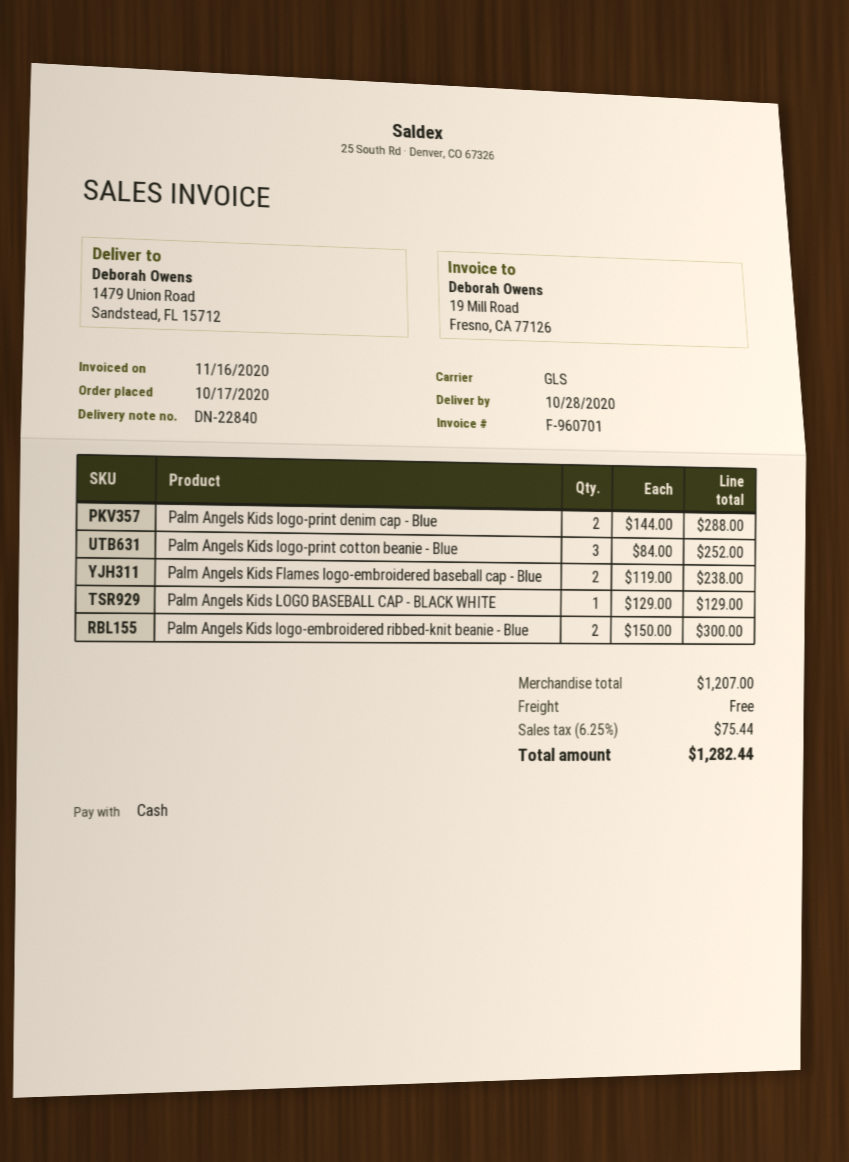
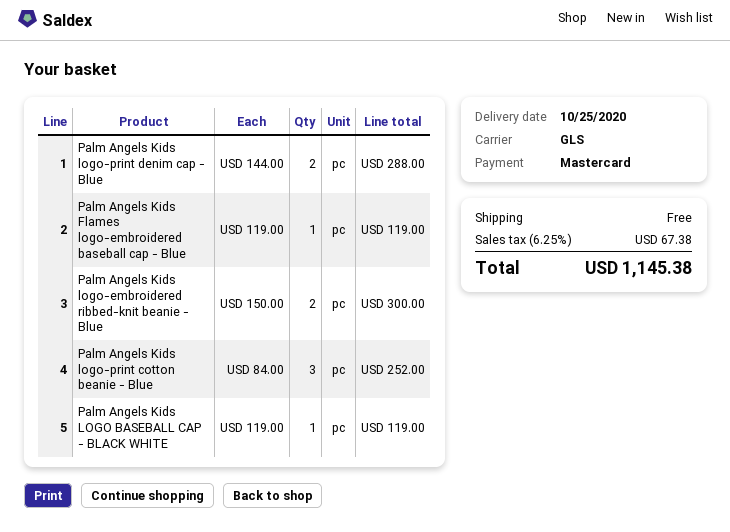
delivery date: 2020-10-28 -> 2020-10-25
payment method: cash -> Mastercard
Palm Angels Kids Flames logo-embroidered baseball cap - Blue: 2 x 119.00 = 238.00 -> 1 x 119.00 = 119.00
Palm Angels Kids LOGO BASEBALL CAP - BLACK WHITE: 1 x 129.00 = 129.00 -> 1 x 119.00 = 119.00
tax: 6.25% = 75.44 -> 6.25% = 67.38
total: 1282.44 -> 1145.38

